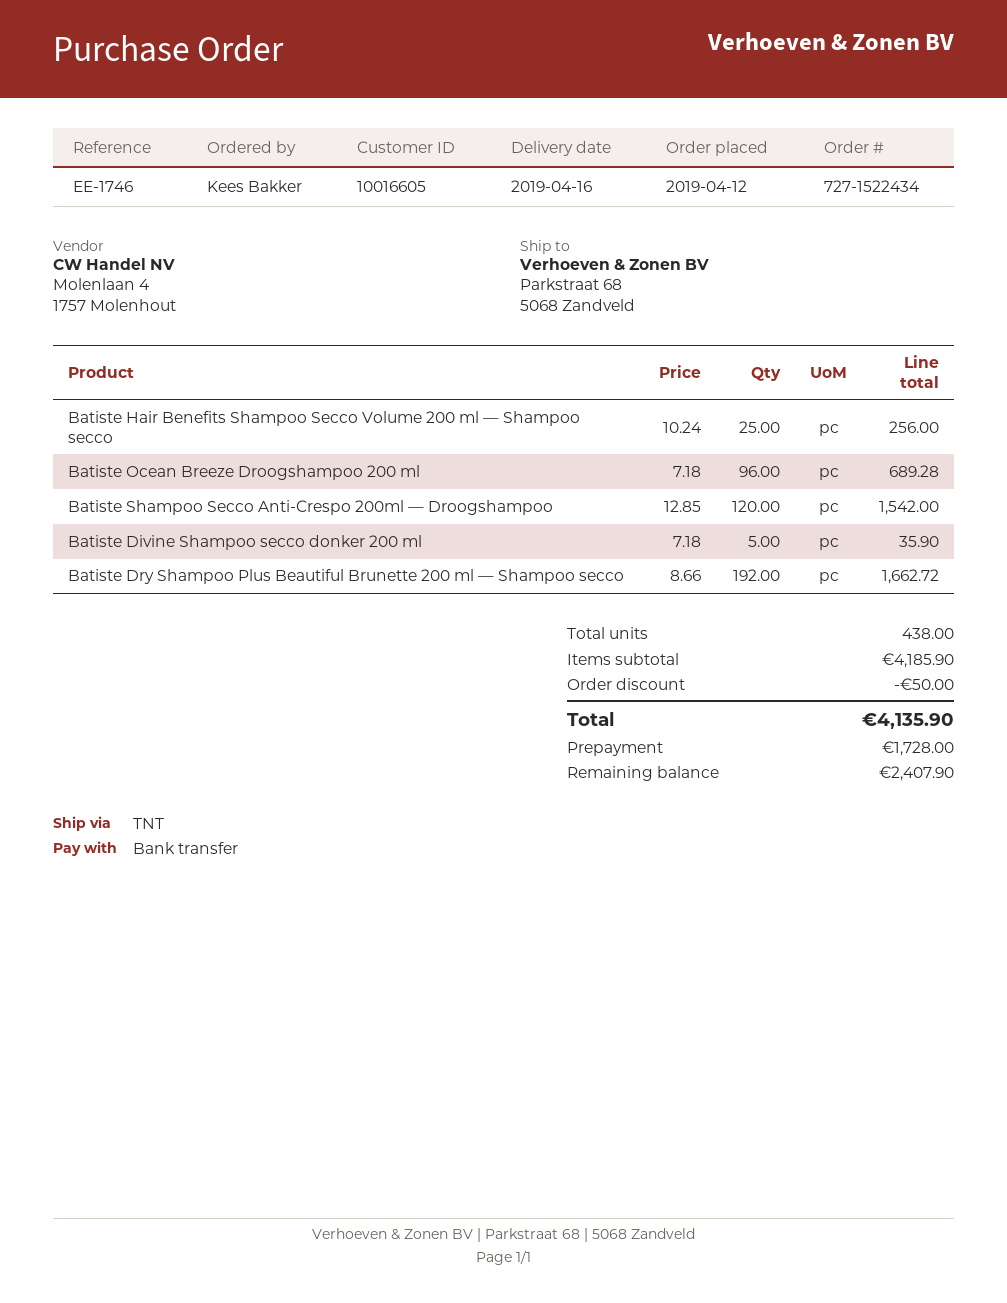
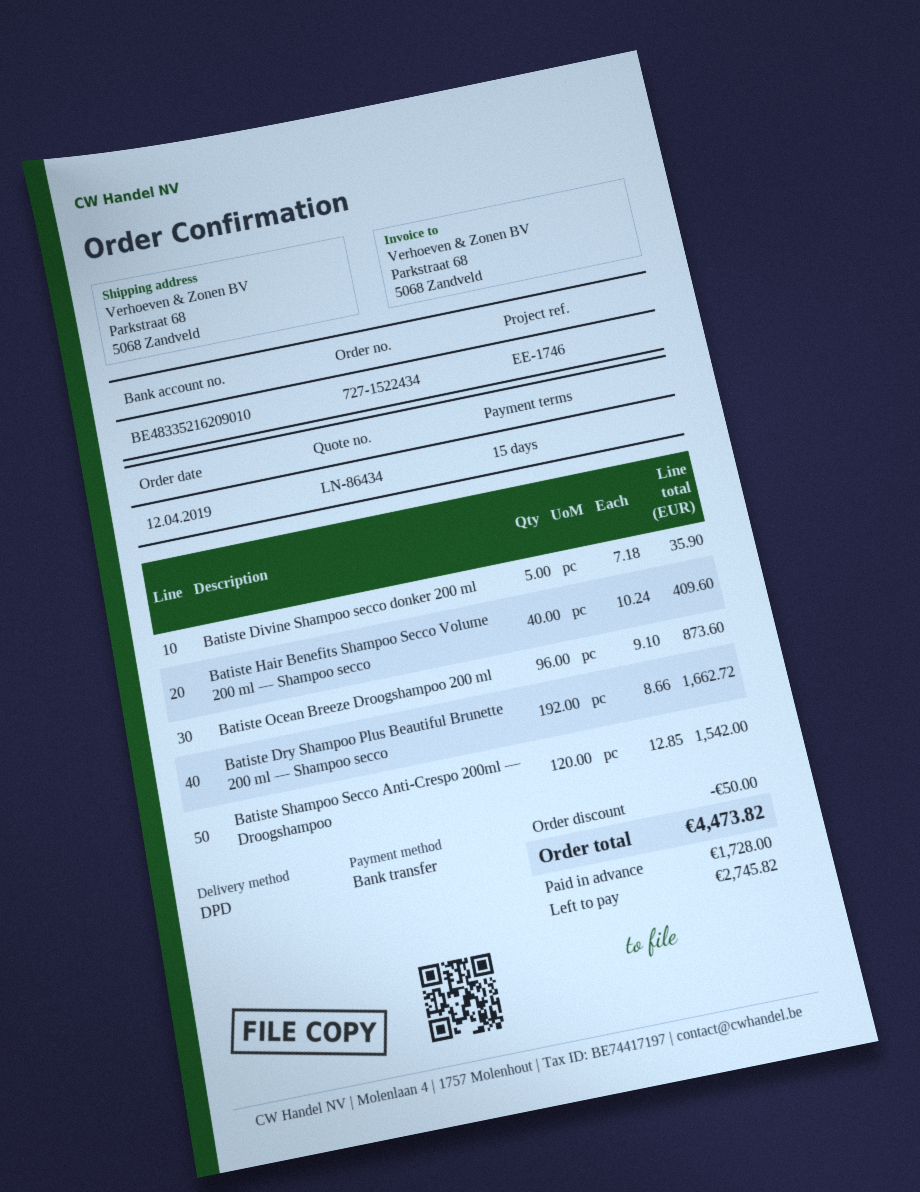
shipping method: TNT -> DPD
Batiste Hair Benefits Shampoo Secco Volume 200 ml — Shampoo secco: 25 x 10.24 = 256.00 -> 40 x 10.24 = 409.60
Batiste Ocean Breeze Droogshampoo 200 ml: 96 x 7.18 = 689.28 -> 96 x 9.10 = 873.60
total: 4135.90 -> 4473.82
balance: 2407.90 -> 2745.82

